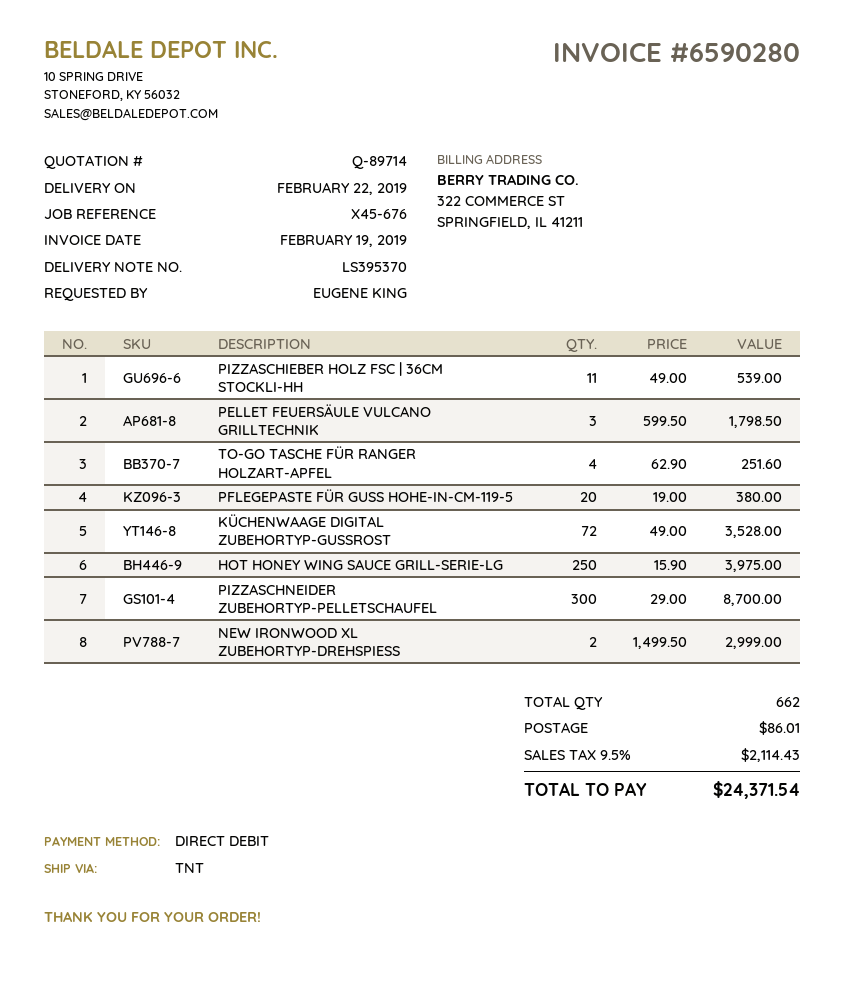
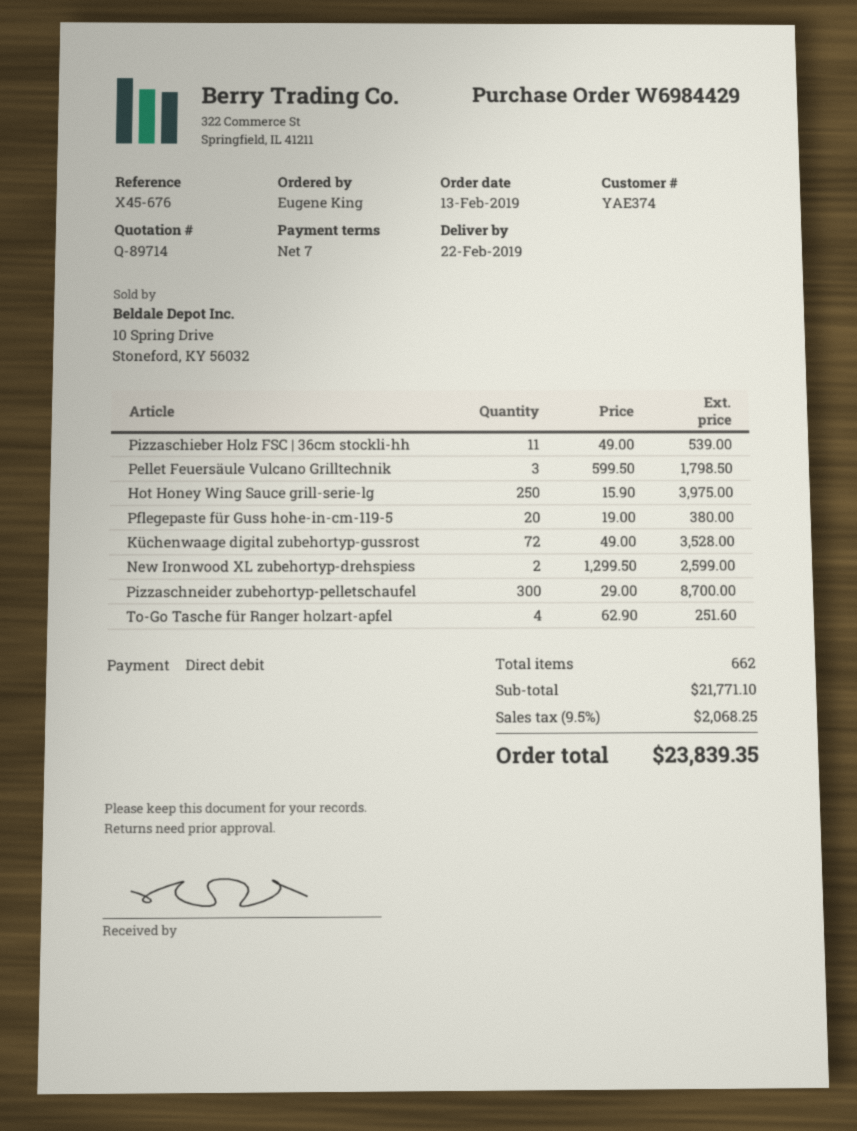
NEW IRONWOOD XL ZUBEHORTYP-DREHSPIESS: 2 x 1499.50 = 2999.00 -> 2 x 1299.50 = 2599.00
shipping: 86.01 -> none
tax: 9.5% = 2114.43 -> 9.5% = 2068.25
total: 24371.54 -> 23839.35

